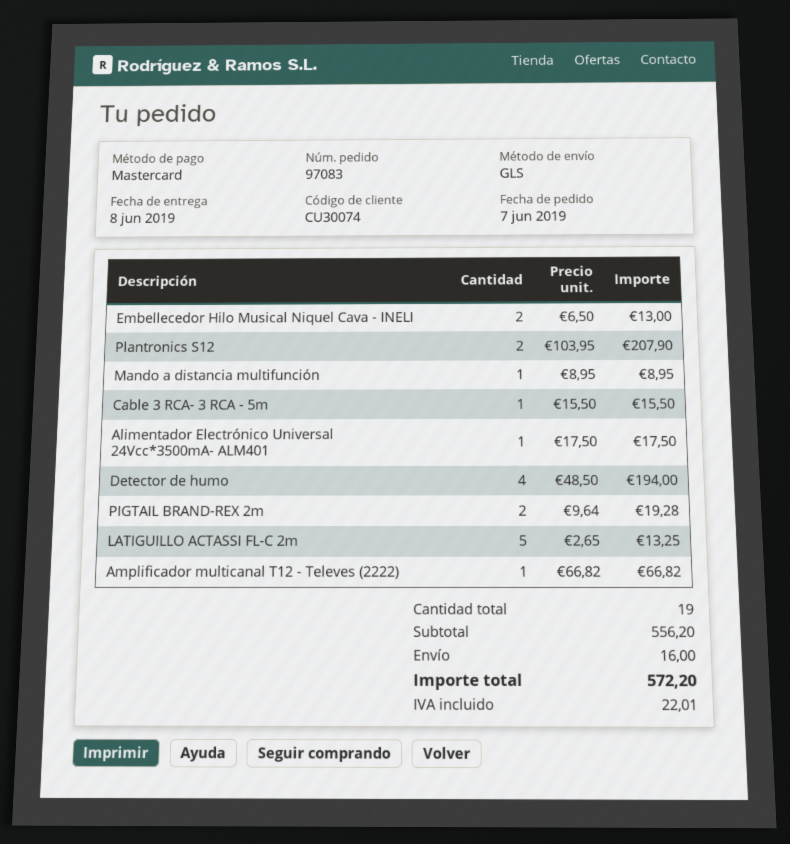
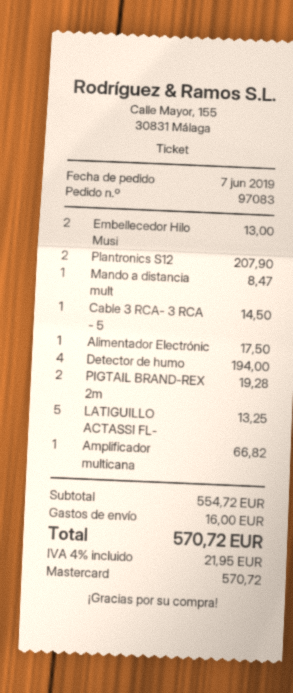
Mando a distancia multifunción: 1 for 8.95 -> 1 for 8.47
Cable 3 RCA- 3 RCA - 5m: 1 for 15.50 -> 1 for 14.50
subtotal: 556.20 -> 554.72
tax: 22.01 -> 21.95
total: 572.20 -> 570.72

